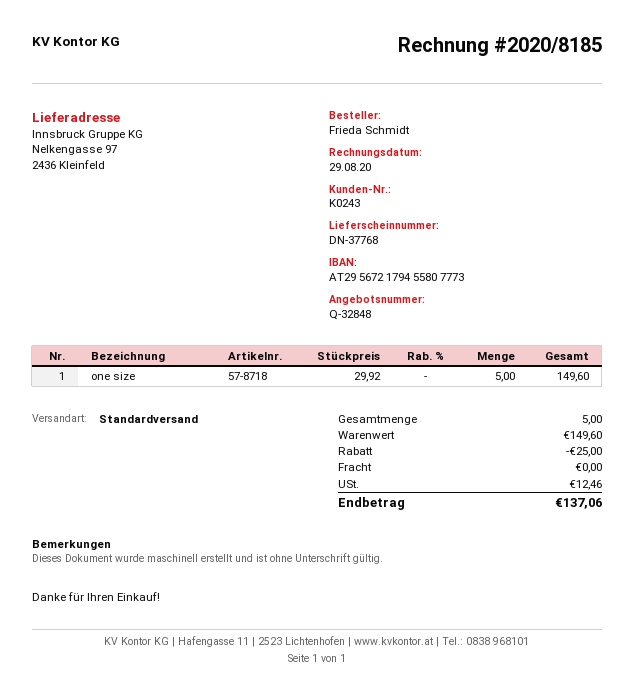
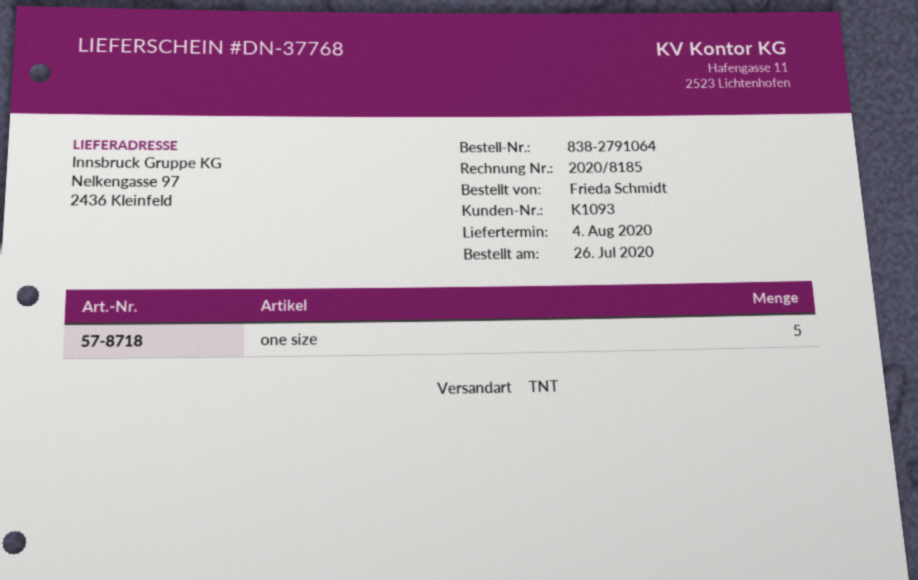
customer number: K0243 -> K1093
shipping method: standard -> TNT

